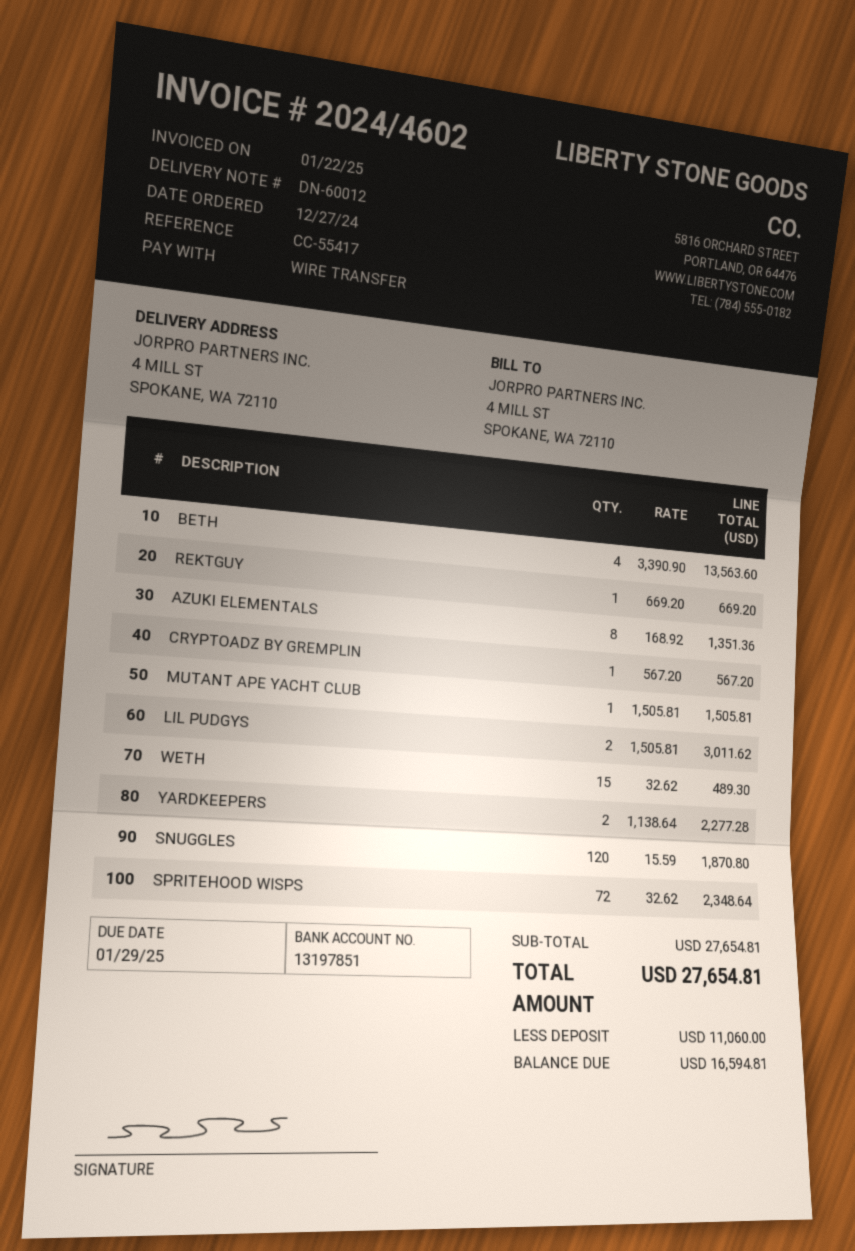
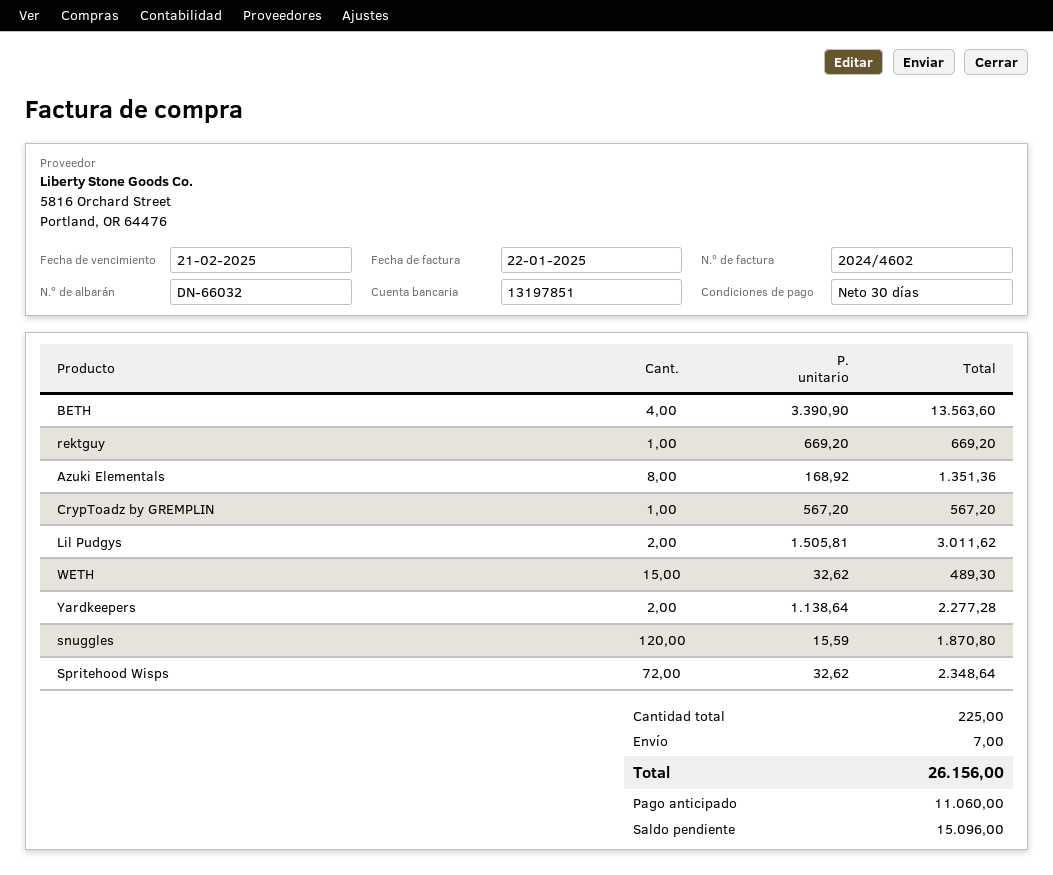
delivery note number: DN-60012 -> DN-66032
due date: 2025-01-29 -> 2025-02-21
MUTANT APE YACHT CLUB: 1 x 1505.81 = 1505.81 -> none
shipping: none -> 7.00
total: 27654.81 -> 26156.00
balance: 16594.81 -> 15096.00

